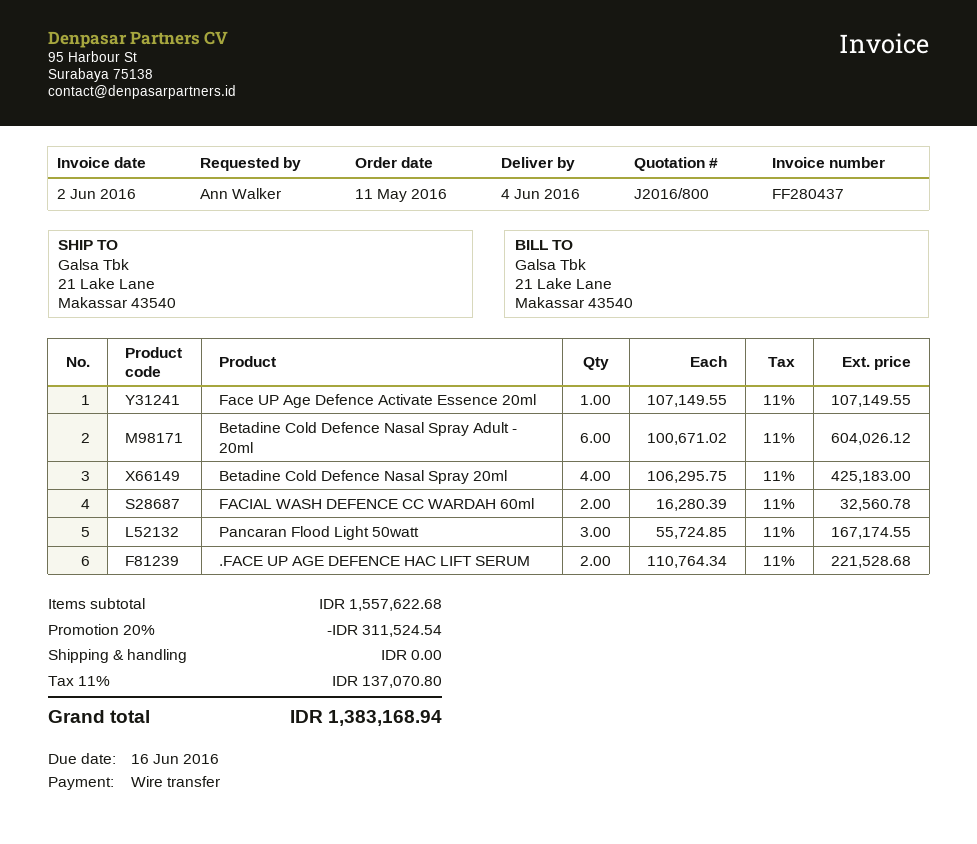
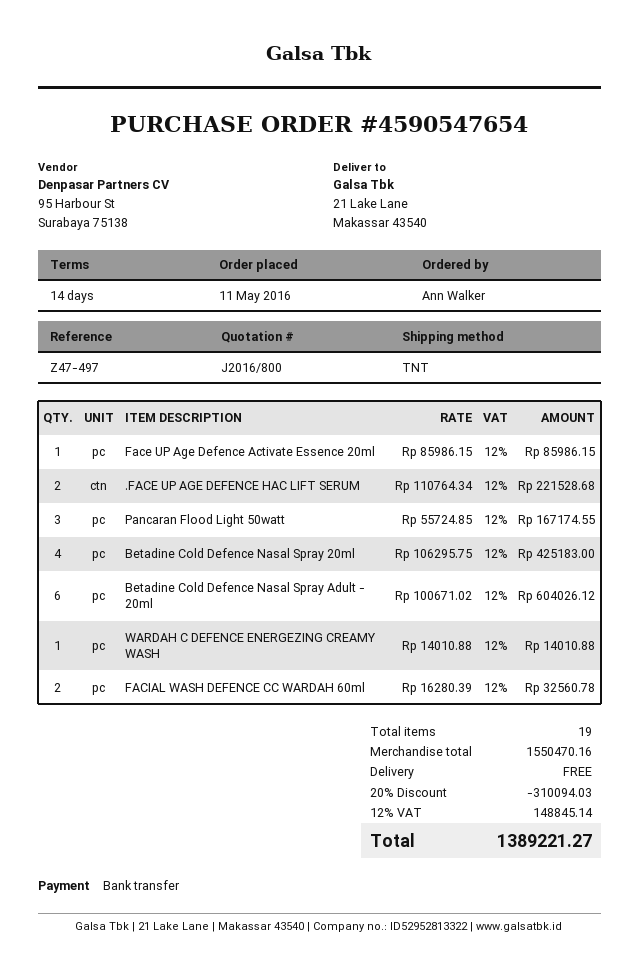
Face UP Age Defence Activate Essence 20ml: 1 x 107149.55 = 107149.55 -> 1 x 85986.15 = 85986.15
WARDAH C DEFENCE ENERGEZING CREAMY WASH: none -> 1 x 14010.88 = 14010.88
subtotal: 1557622.68 -> 1550470.16
discount: 20% = 311524.54 -> 20% = 310094.03
tax: 11% = 137070.80 -> 12% = 148845.14
total: 1383168.94 -> 1389221.27

